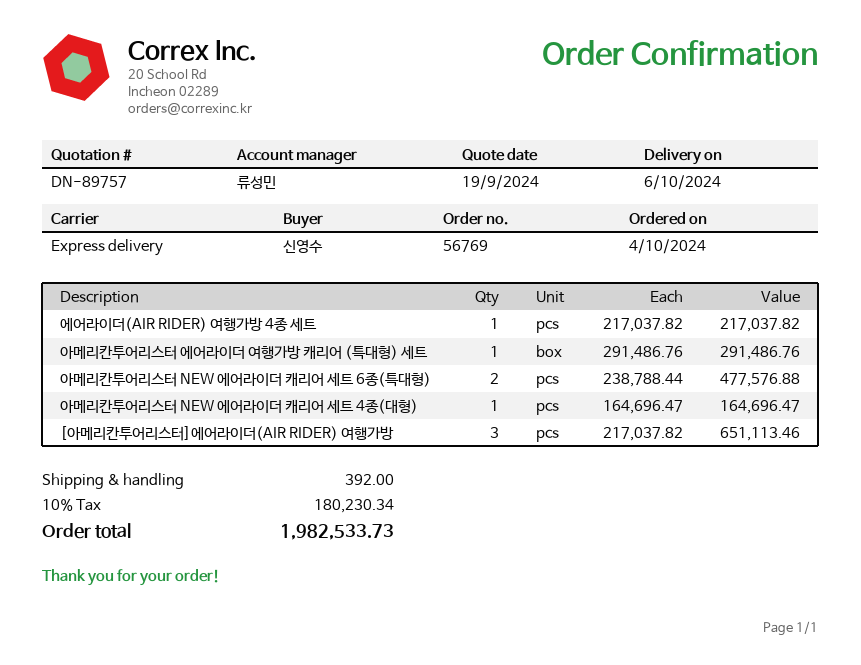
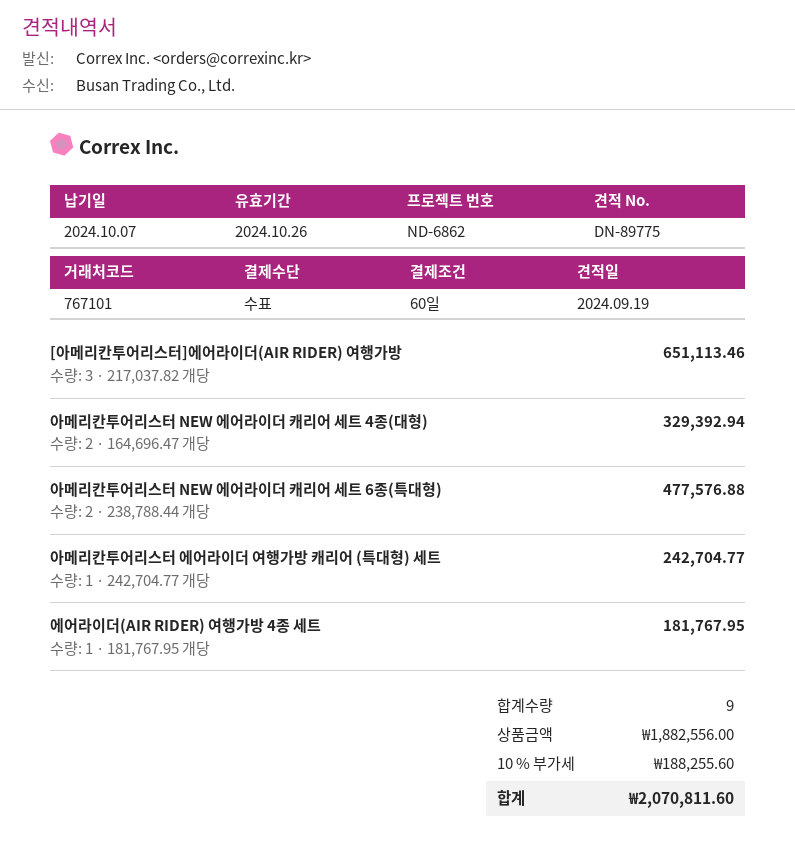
quote number: DN-89757 -> DN-89775
delivery date: 2024-10-06 -> 2024-10-07
에어라이더(AIR RIDER) 여행가방 4종 세트: 1 x 217037.82 = 217037.82 -> 1 x 181767.95 = 181767.95
아메리칸투어리스터 에어라이더 여행가방 캐리어 (특대형) 세트: 1 x 291486.76 = 291486.76 -> 1 x 242704.77 = 242704.77
아메리칸투어리스터 NEW 에어라이더 캐리어 세트 4종(대형): 1 x 164696.47 = 164696.47 -> 2 x 164696.47 = 329392.94
shipping: 392.00 -> none
tax: 10% = 180230.34 -> 10% = 188255.60
total: 1982533.73 -> 2070811.60

